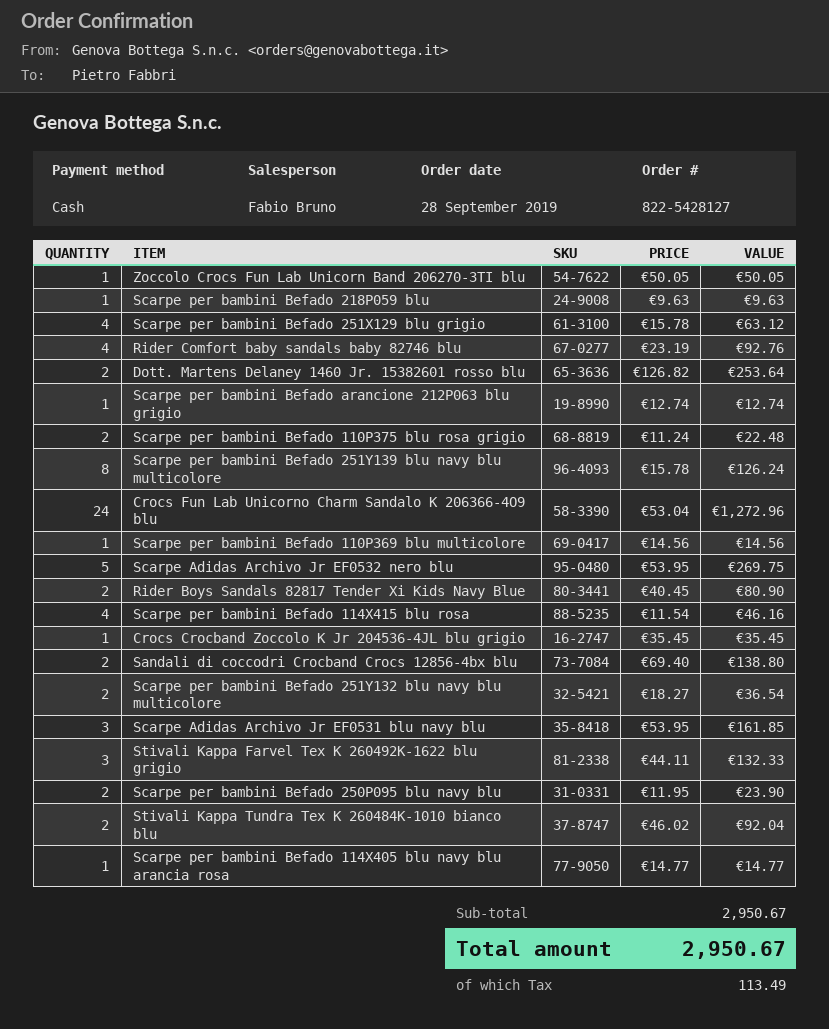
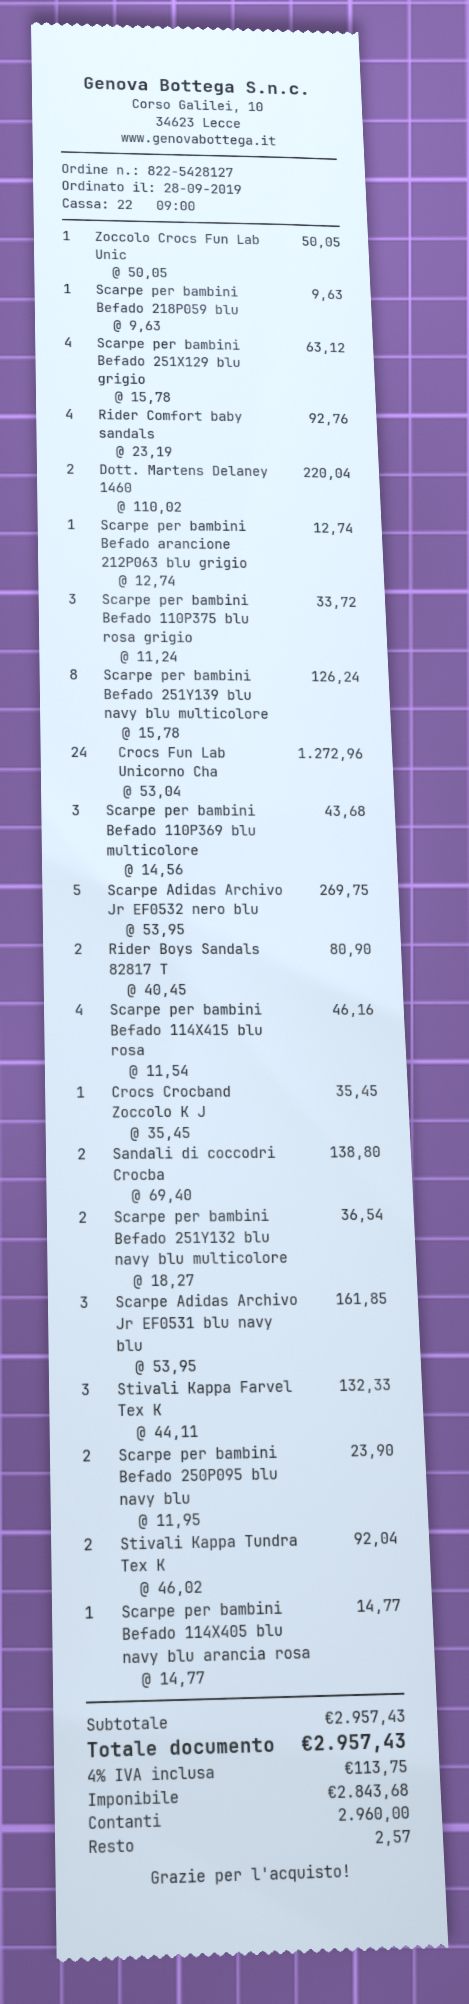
Dott. Martens Delaney 1460 Jr. 15382601 rosso blu: 2 x 126.82 = 253.64 -> 2 x 110.02 = 220.04
Scarpe per bambini Befado 110P375 blu rosa grigio: 2 x 11.24 = 22.48 -> 3 x 11.24 = 33.72
Scarpe per bambini Befado 110P369 blu multicolore: 1 x 14.56 = 14.56 -> 3 x 14.56 = 43.68
subtotal: 2950.67 -> 2957.43
tax: 113.49 -> 113.75
total: 2950.67 -> 2957.43

